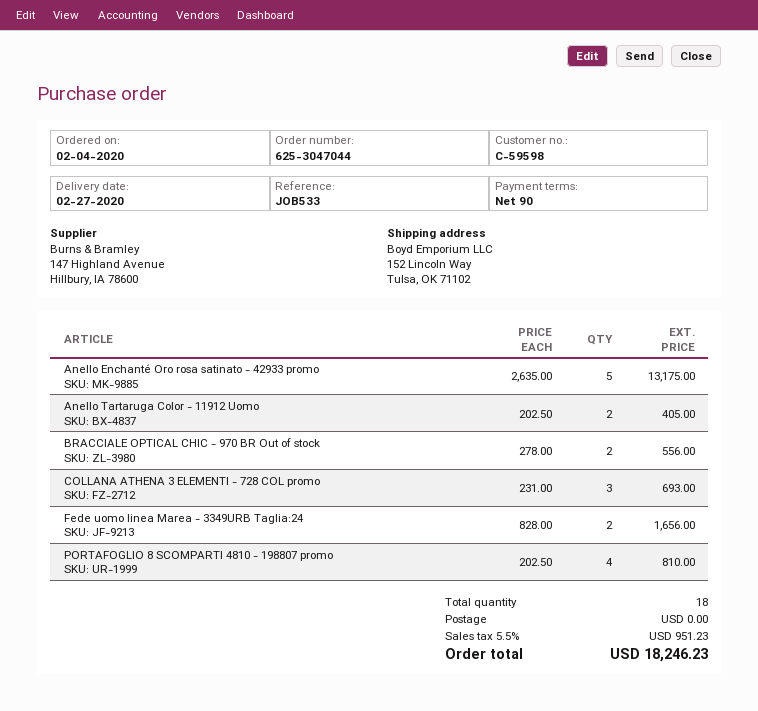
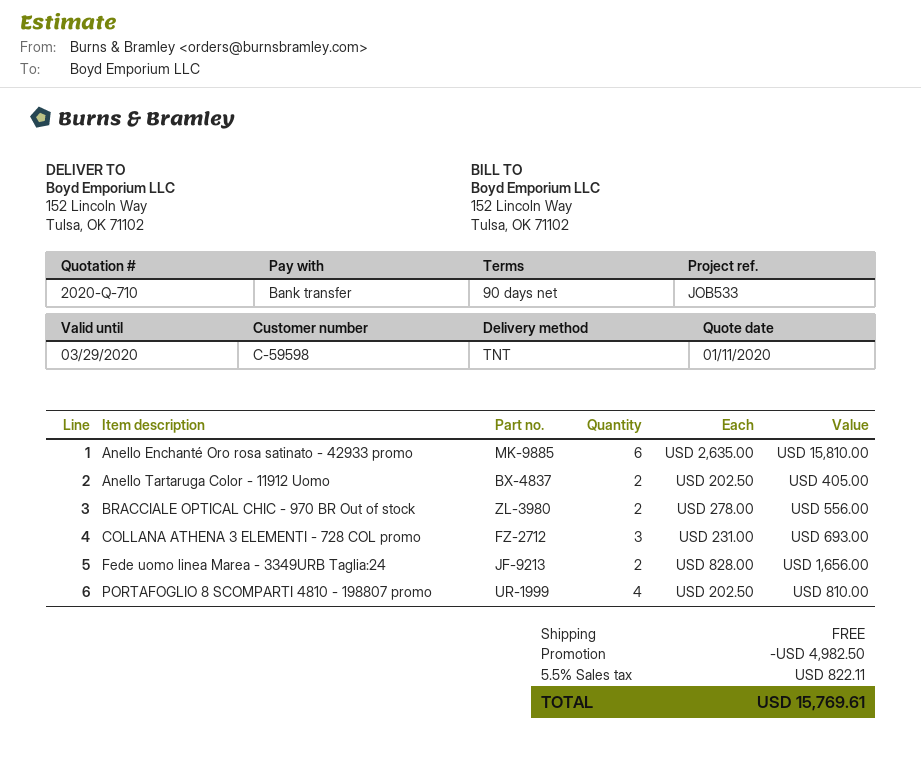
Anello Enchanté Oro rosa satinato - 42933 promo: 5 x 2635.00 = 13175.00 -> 6 x 2635.00 = 15810.00
discount: none -> 4982.50
tax: 5.5% = 951.23 -> 5.5% = 822.11
total: 18246.23 -> 15769.61

